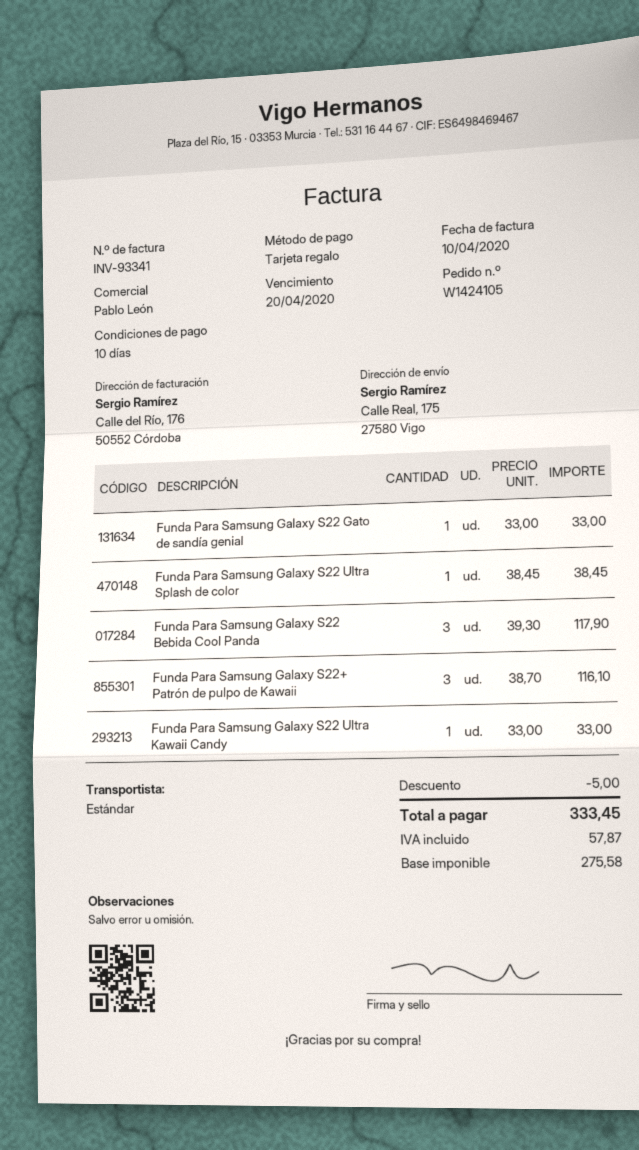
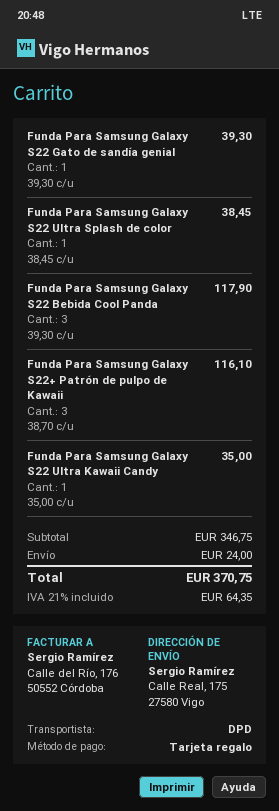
shipping method: standard -> DPD
Funda Para Samsung Galaxy S22 Gato de sandía genial: 1 x 33.00 = 33.00 -> 1 x 39.30 = 39.30
Funda Para Samsung Galaxy S22 Ultra Kawaii Candy: 1 x 33.00 = 33.00 -> 1 x 35.00 = 35.00
discount: 5.00 -> none
shipping: none -> 24.00
tax: 57.87 -> 64.35
total: 333.45 -> 370.75

